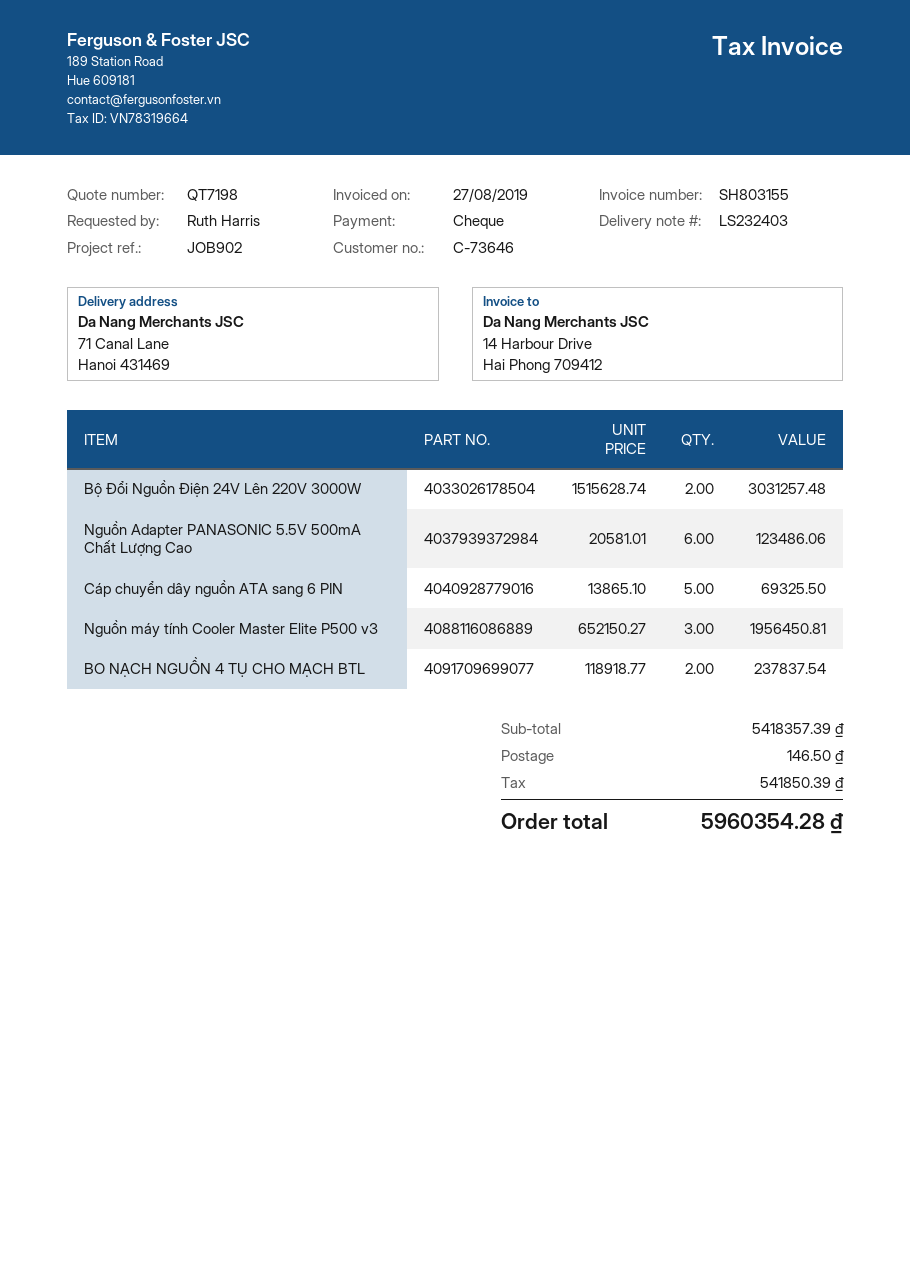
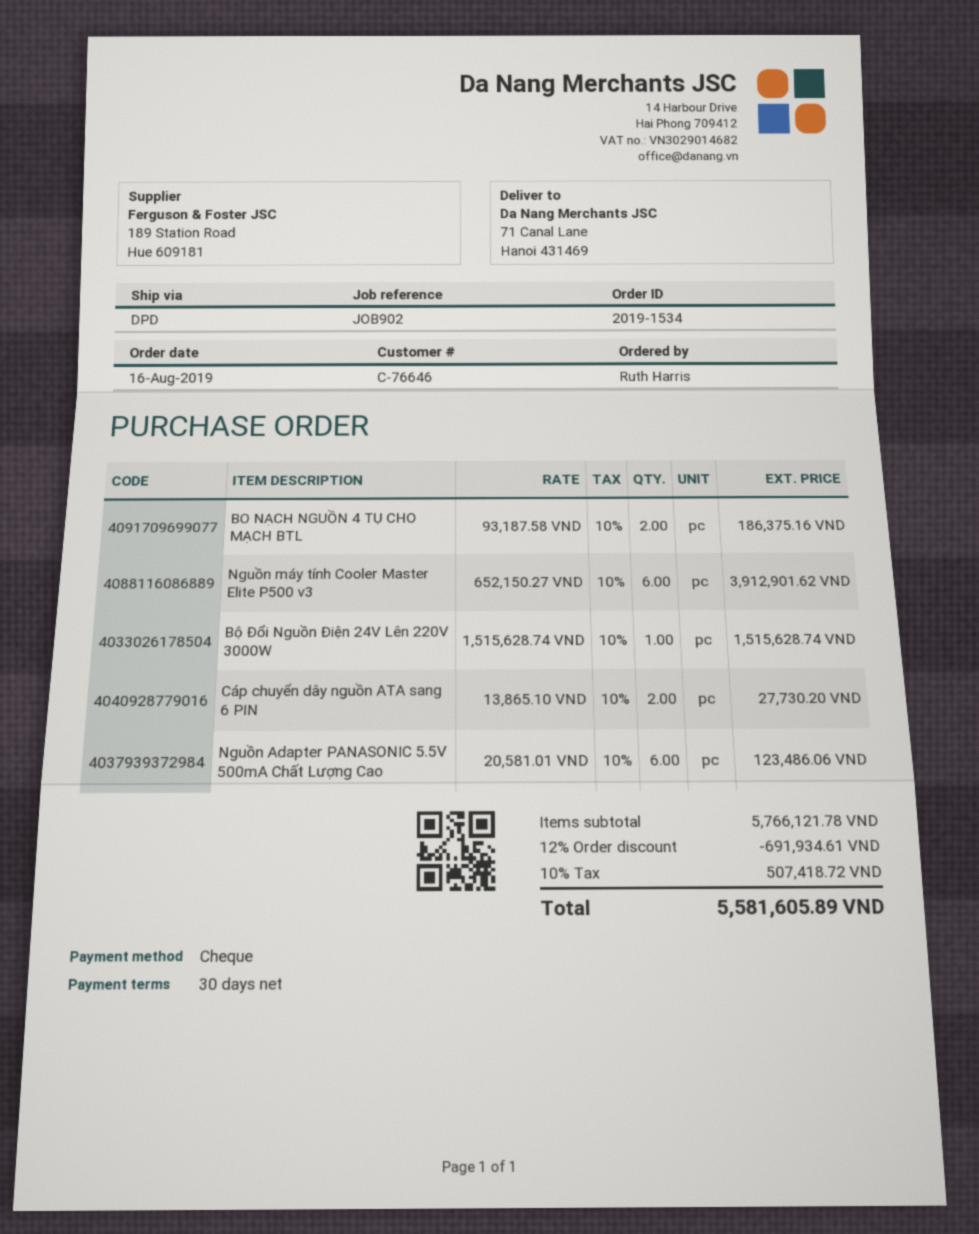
customer number: C-73646 -> C-76646
Bộ Đổi Nguồn Điện 24V Lên 220V 3000W: 2 x 1515628.74 = 3031257.48 -> 1 x 1515628.74 = 1515628.74
Cáp chuyển dây nguồn ATA sang 6 PIN: 5 x 13865.10 = 69325.50 -> 2 x 13865.10 = 27730.20
Nguồn máy tính Cooler Master Elite P500 v3: 3 x 652150.27 = 1956450.81 -> 6 x 652150.27 = 3912901.62
BO NẠCH NGUỒN 4 TỤ CHO MẠCH BTL: 2 x 118918.77 = 237837.54 -> 2 x 93187.58 = 186375.16
subtotal: 5418357.39 -> 5766121.78
discount: none -> 12% = 691934.61
shipping: 146.50 -> none
tax: 541850.39 -> 507418.72
total: 5960354.28 -> 5581605.89

